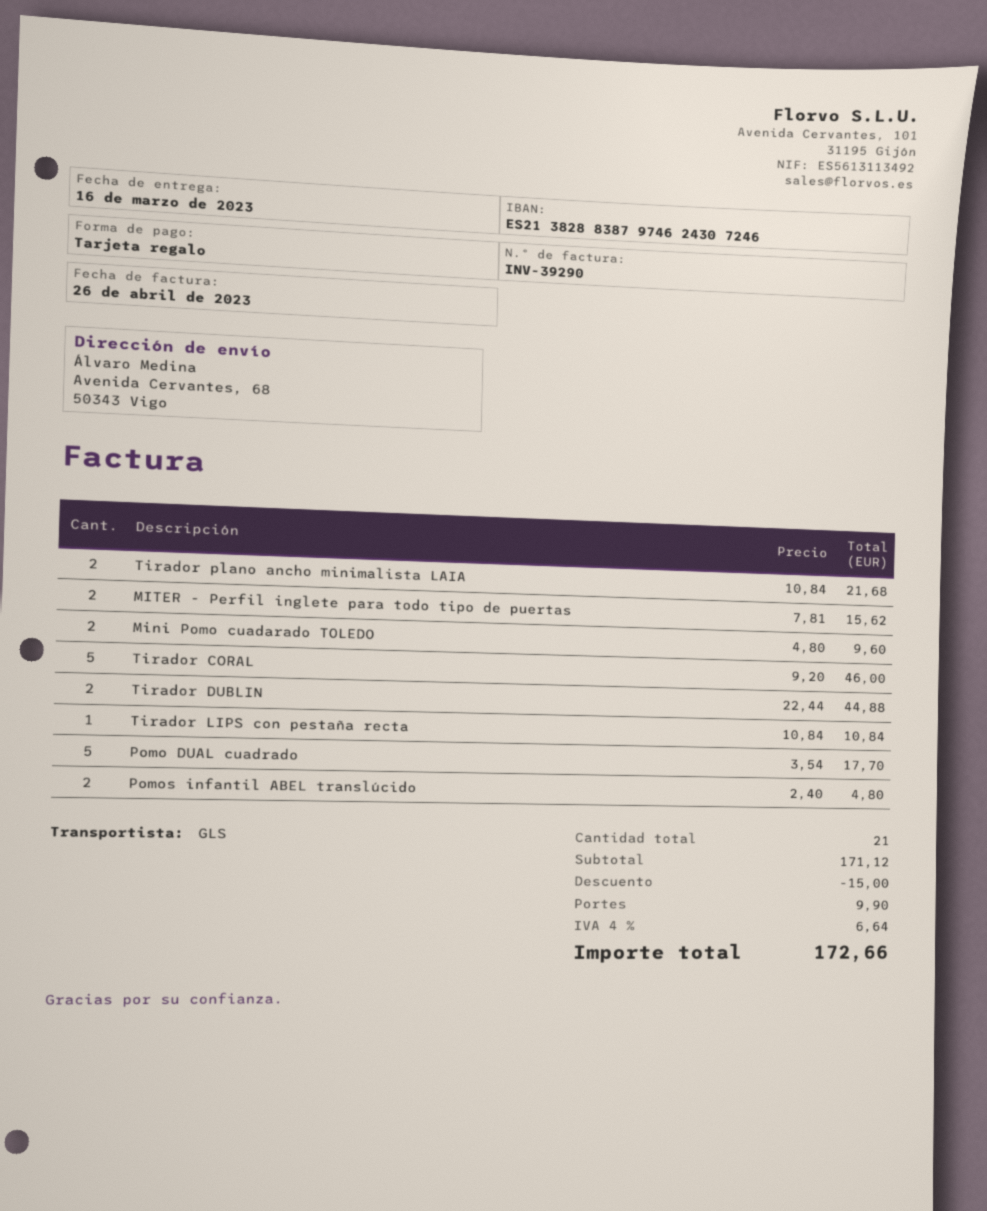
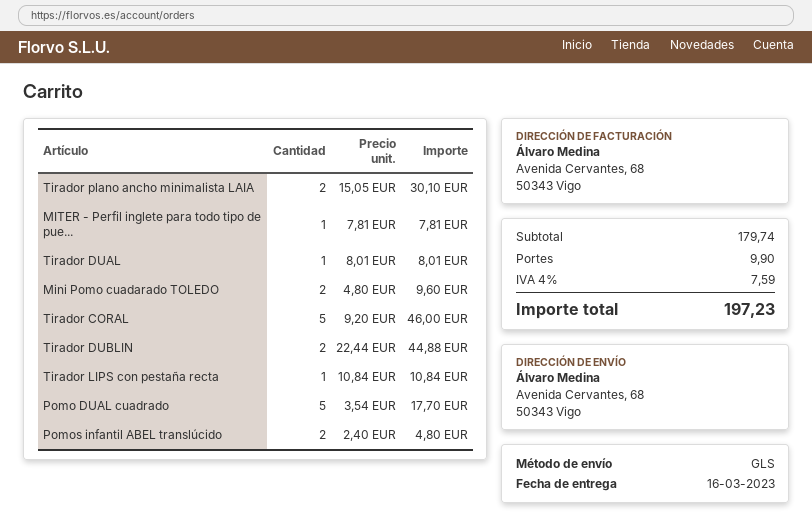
Tirador plano ancho minimalista LAIA: 2 x 10.84 = 21.68 -> 2 x 15.05 = 30.10
MITER - Perfil inglete para todo tipo de puertas: 2 x 7.81 = 15.62 -> 1 x 7.81 = 7.81
Tirador DUAL: none -> 1 x 8.01 = 8.01
subtotal: 171.12 -> 179.74
discount: 15.00 -> none
tax: 4% = 6.64 -> 4% = 7.59
total: 172.66 -> 197.23

